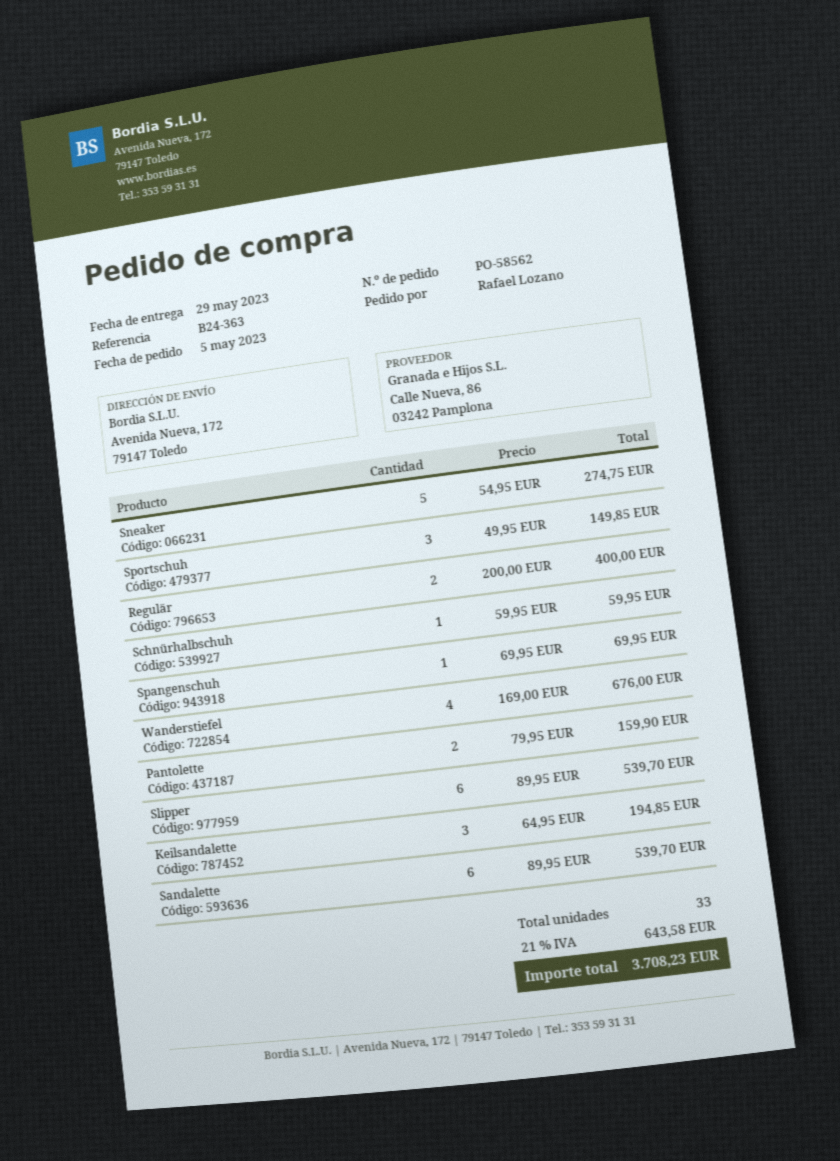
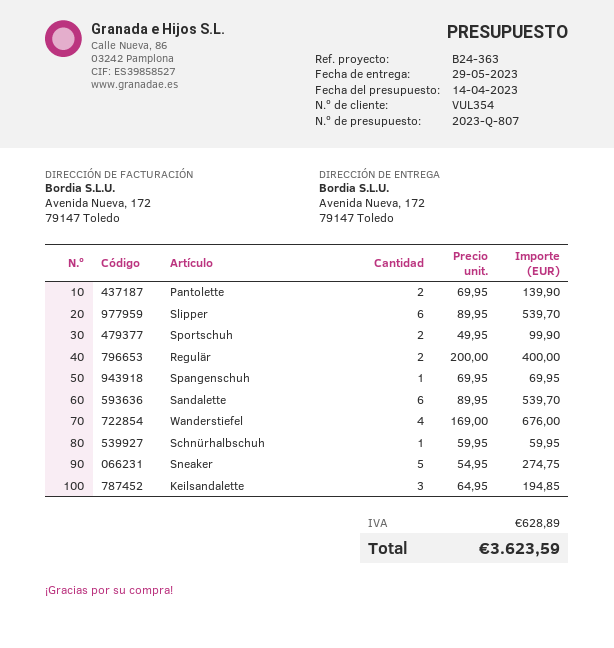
Sportschuh: 3 x 49.95 = 149.85 -> 2 x 49.95 = 99.90
Pantolette: 2 x 79.95 = 159.90 -> 2 x 69.95 = 139.90
tax: 643.58 -> 628.89
total: 3708.23 -> 3623.59

